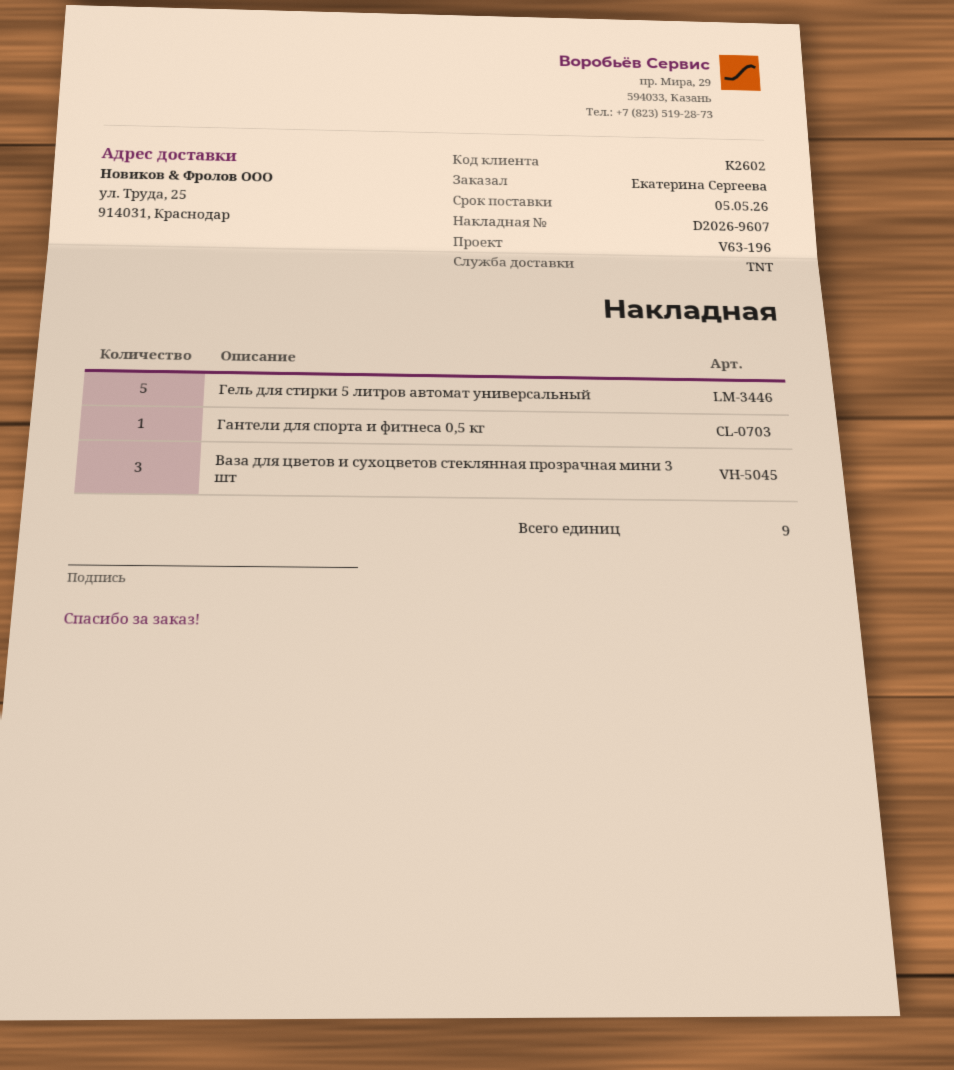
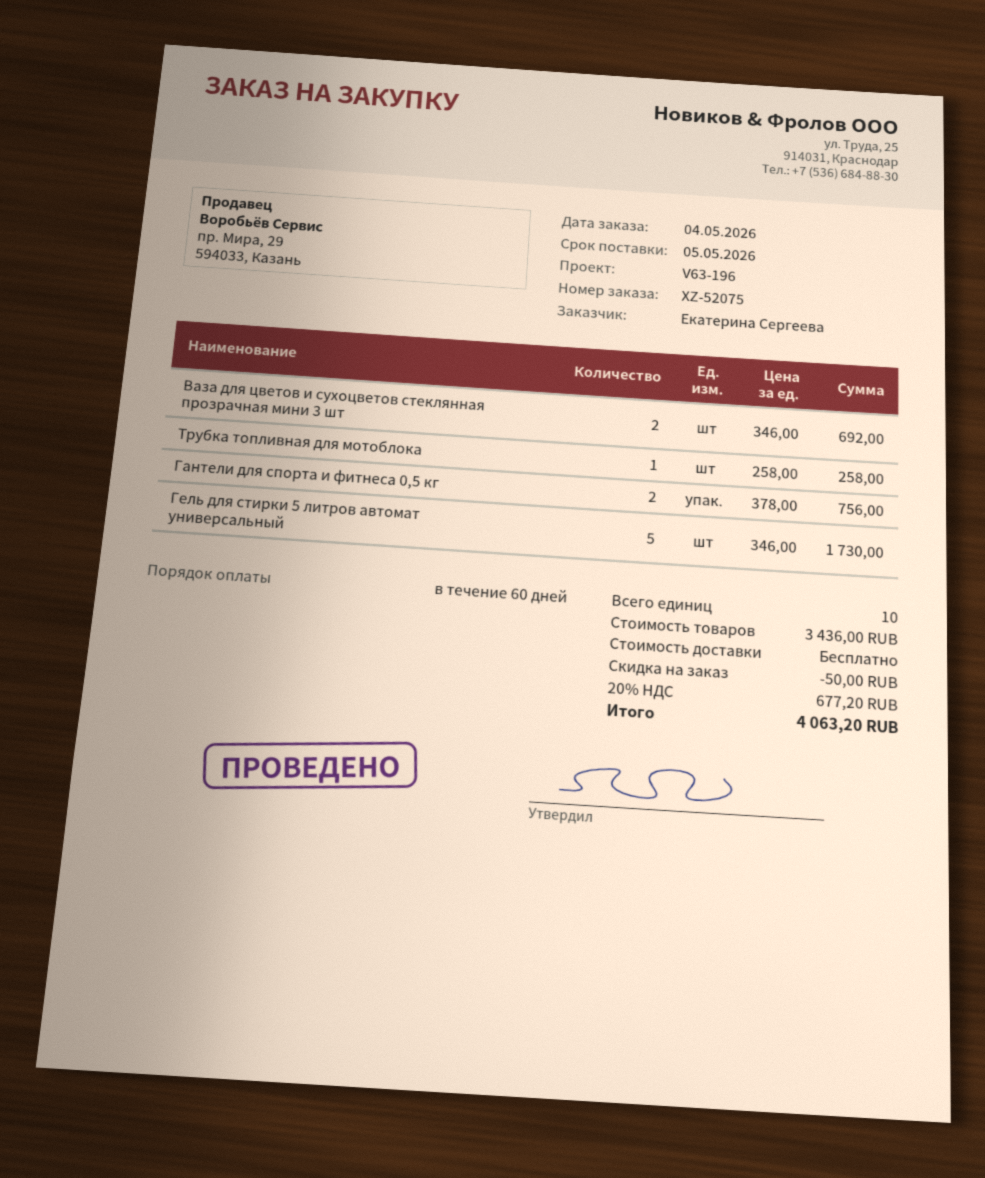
Гантели для спорта и фитнеса 0,5 кг: 1 -> 2
Ваза для цветов и сухоцветов стеклянная прозрачная мини 3 шт: 3 -> 2
Трубка топливная для мотоблока: none -> 1
total quantity: 9 -> 10

